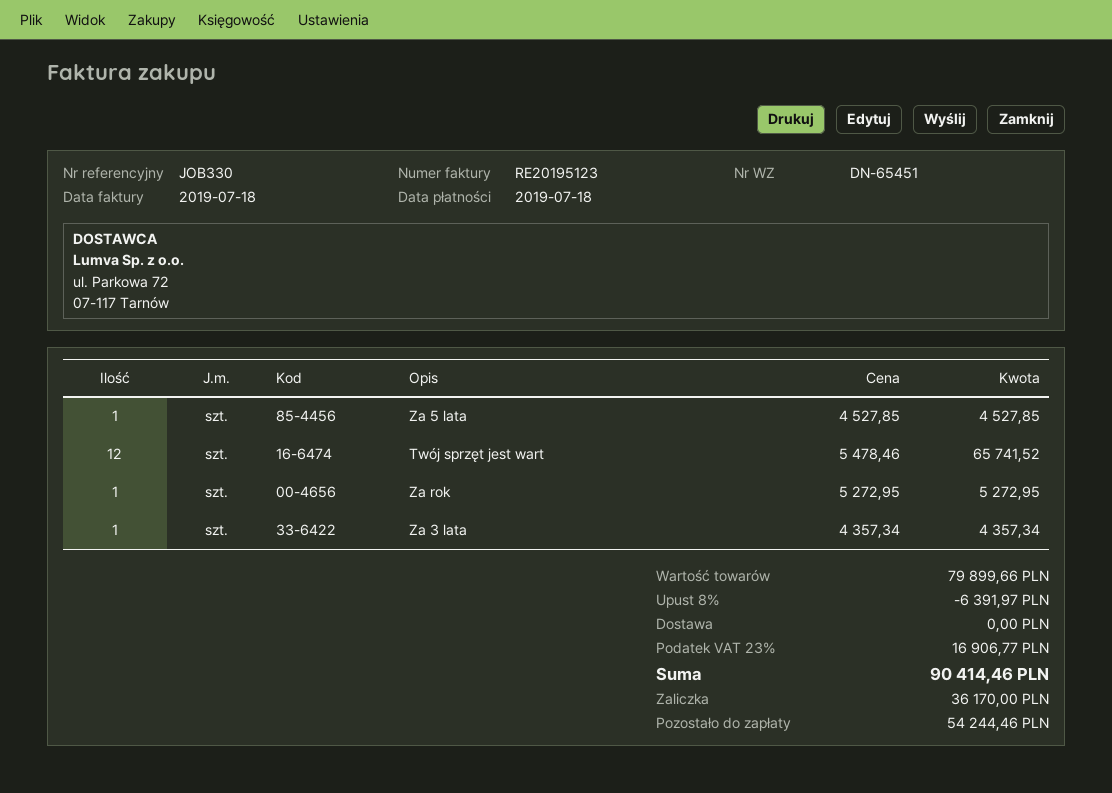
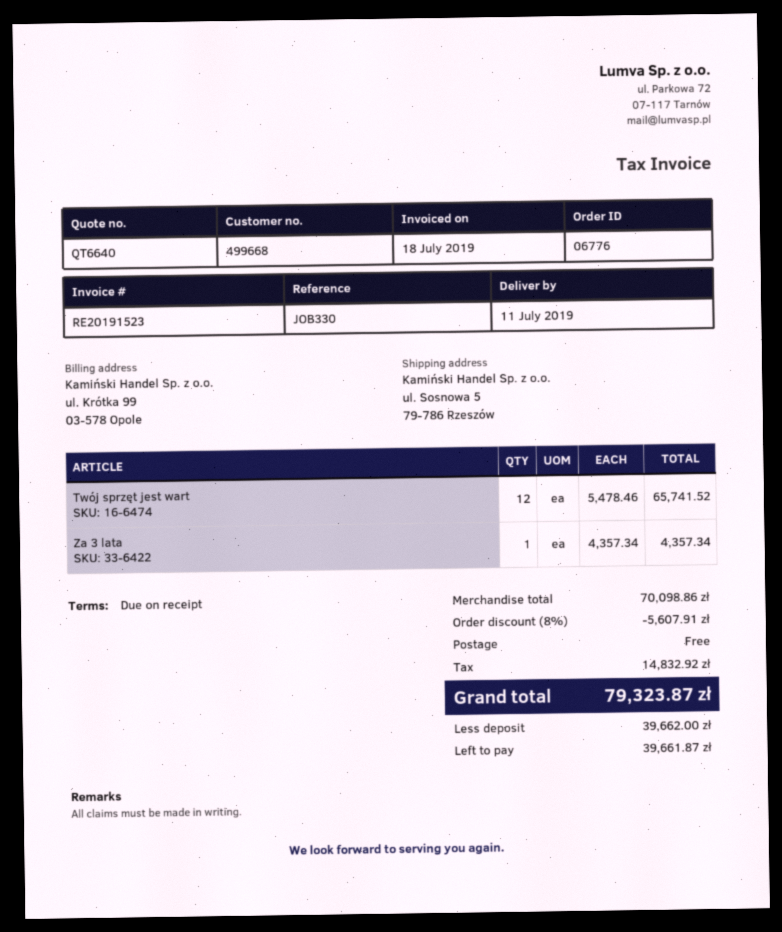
invoice number: RE20195123 -> RE20191523
Za 5 lata: 1 x 4527.85 = 4527.85 -> none
Za rok: 1 x 5272.95 = 5272.95 -> none
subtotal: 79899.66 -> 70098.86
discount: 8% = 6391.97 -> 8% = 5607.91
tax: 16906.77 -> 14832.92
total: 90414.46 -> 79323.87
deposit: 36170.00 -> 39662.00
balance: 54244.46 -> 39661.87

